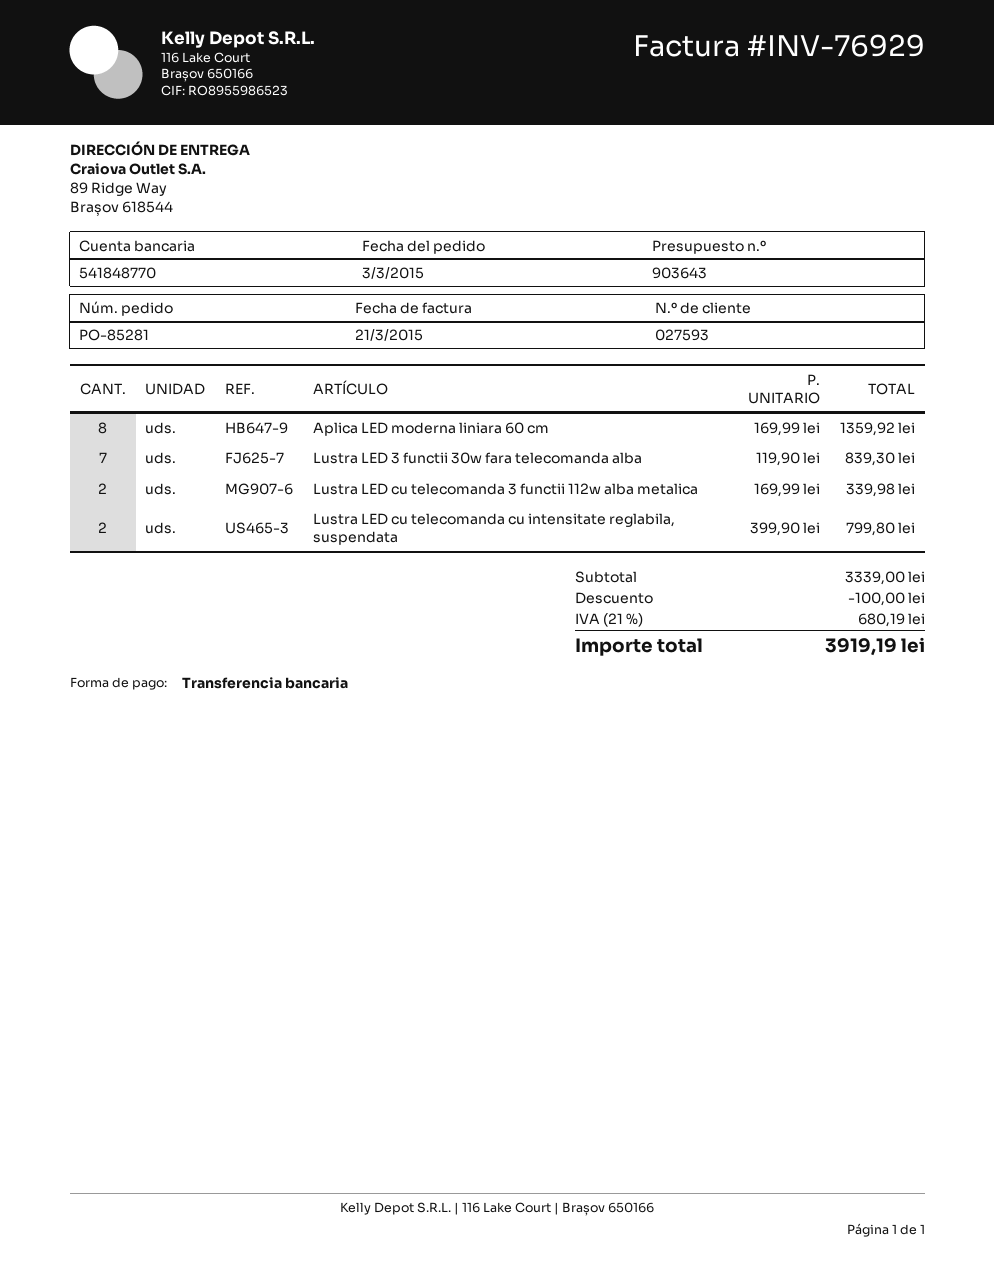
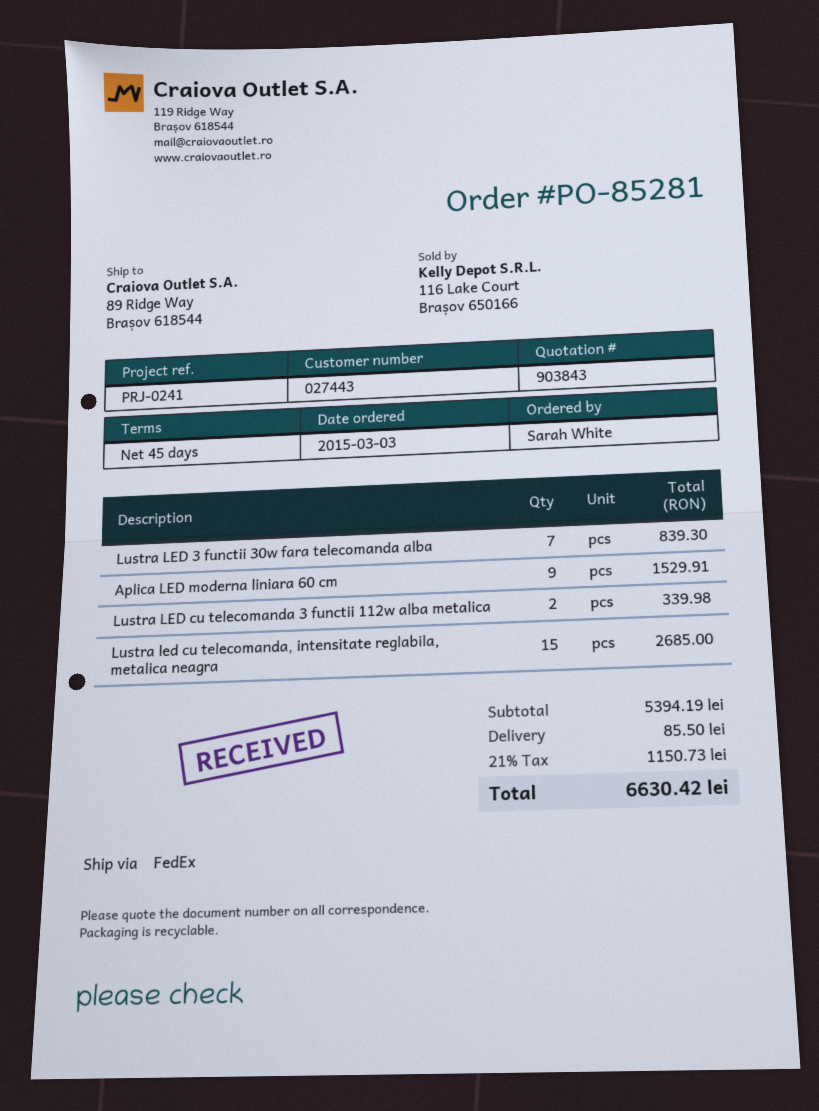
quote number: 903643 -> 903843
customer number: 027593 -> 027443
Aplica LED moderna liniara 60 cm: 8 for 1359.92 -> 9 for 1529.91
Lustra LED cu telecomanda cu intensitate reglabila, suspendata: 2 for 799.80 -> none
Lustra led cu telecomanda, intensitate reglabila, metalica neagra: none -> 15 for 2685.00
subtotal: 3339.00 -> 5394.19
discount: 100.00 -> none
shipping: none -> 85.50
tax: 21% = 680.19 -> 21% = 1150.73
total: 3919.19 -> 6630.42

